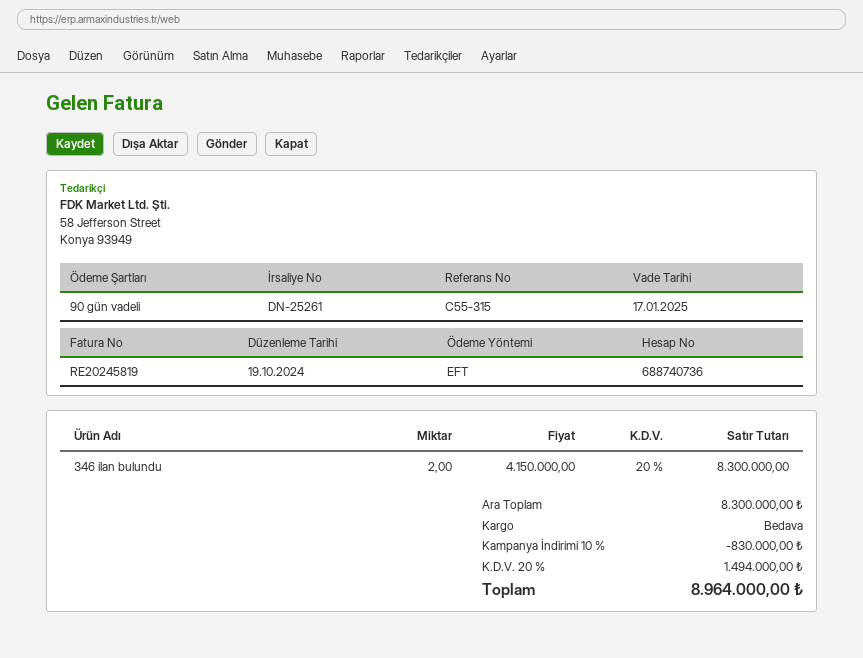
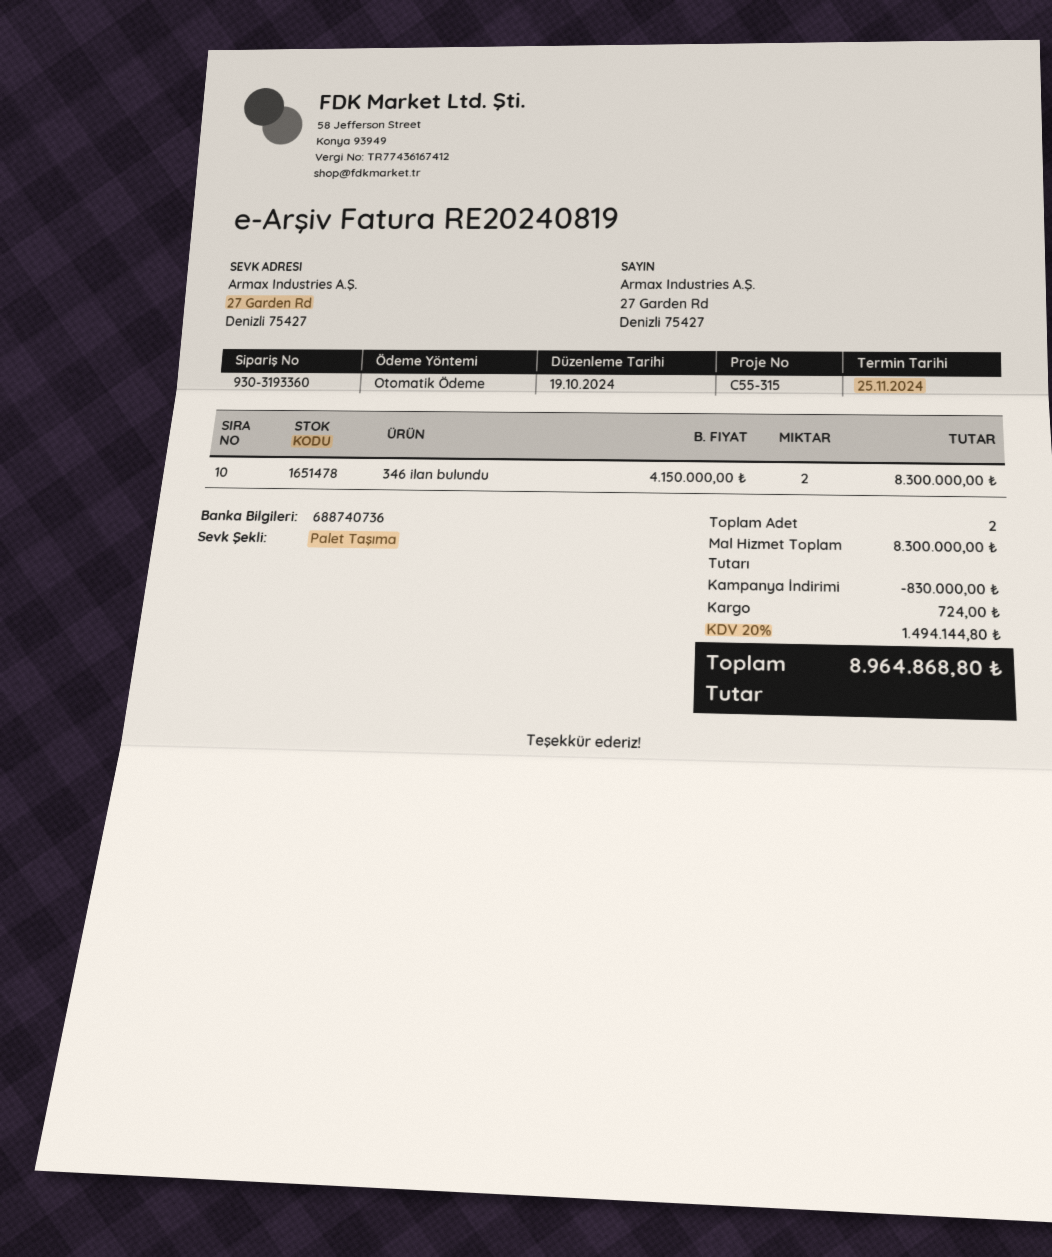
invoice number: RE20245819 -> RE20240819
payment method: bank transfer -> direct debit
shipping: 0.00 -> 724.00
tax: 20% = 1494000.00 -> 20% = 1494144.80
total: 8964000.00 -> 8964868.80

